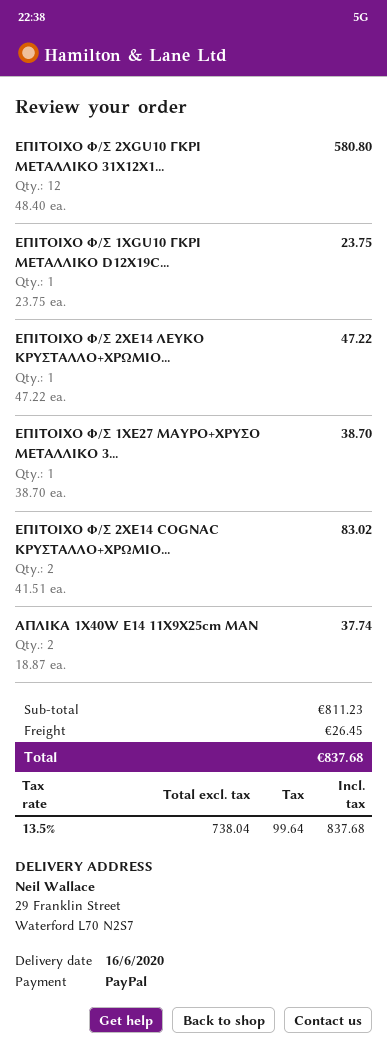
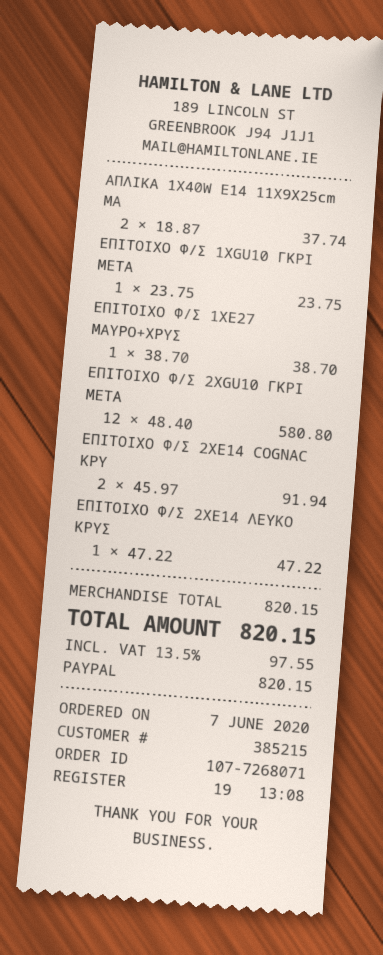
ΕΠΙΤΟΙΧΟ Φ/Σ 2ΧΕ14 COGNAC ΚΡΥΣΤΑΛΛΟ+ΧΡΩΜΙΟ...: 2 x 41.51 = 83.02 -> 2 x 45.97 = 91.94
subtotal: 811.23 -> 820.15
shipping: 26.45 -> none
tax: 13.5% = 99.64 -> 13.5% = 97.55
total: 837.68 -> 820.15

